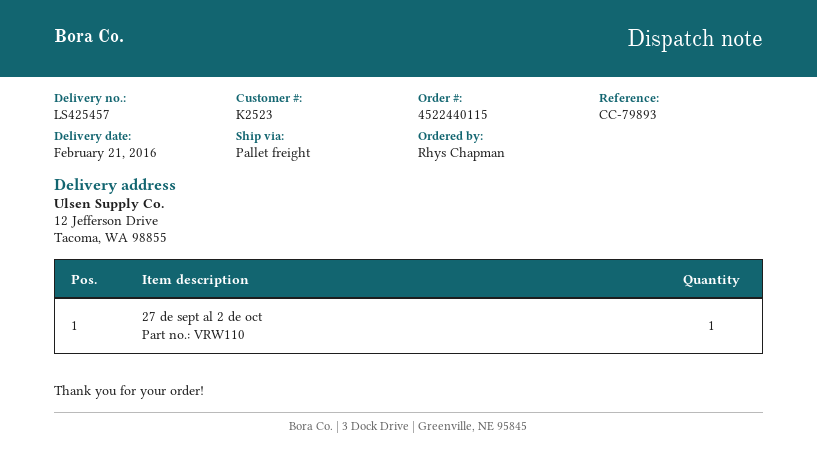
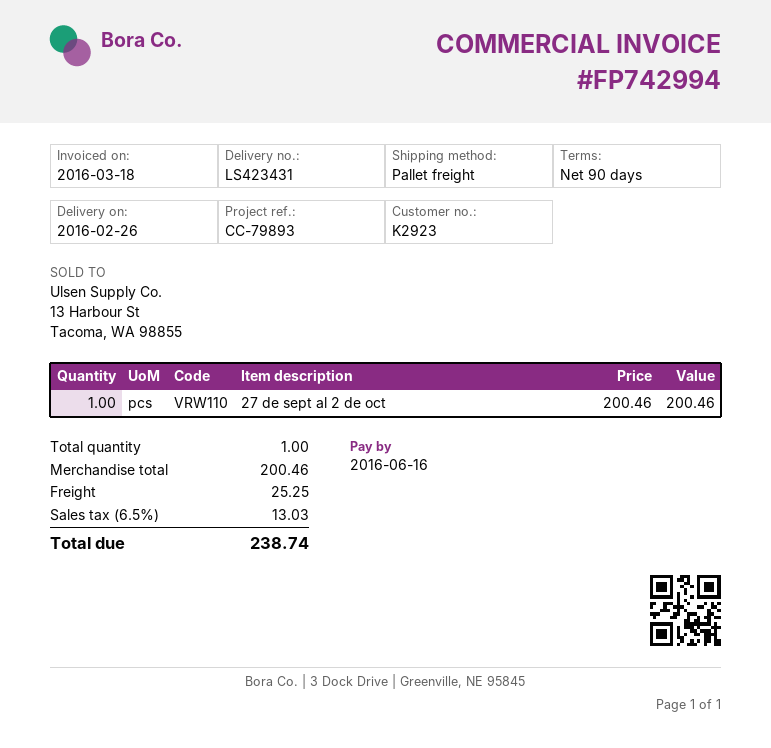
delivery note number: LS425457 -> LS423431
delivery date: 2016-02-21 -> 2016-02-26
customer number: K2523 -> K2923

